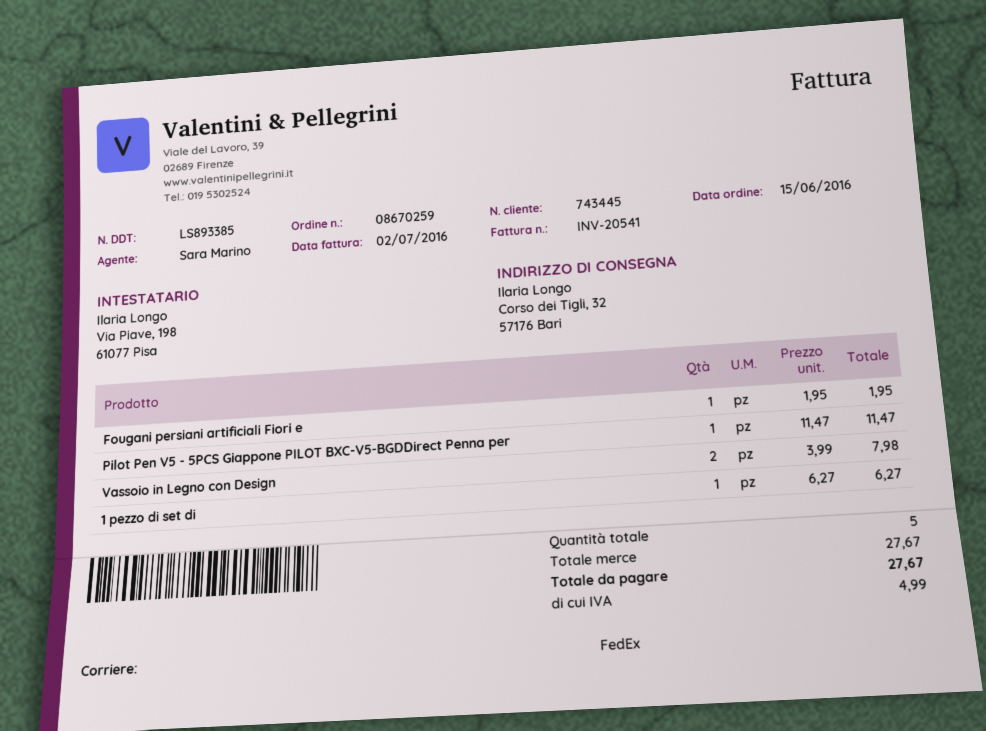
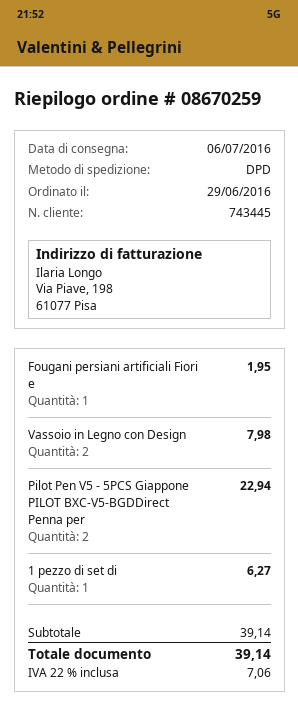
order date: 2016-06-15 -> 2016-06-29
shipping method: FedEx -> DPD
Pilot Pen V5 - 5PCS Giappone PILOT BXC-V5-BGDDirect Penna per: 1 for 11.47 -> 2 for 22.94
subtotal: 27.67 -> 39.14
tax: 4.99 -> 7.06
total: 27.67 -> 39.14

